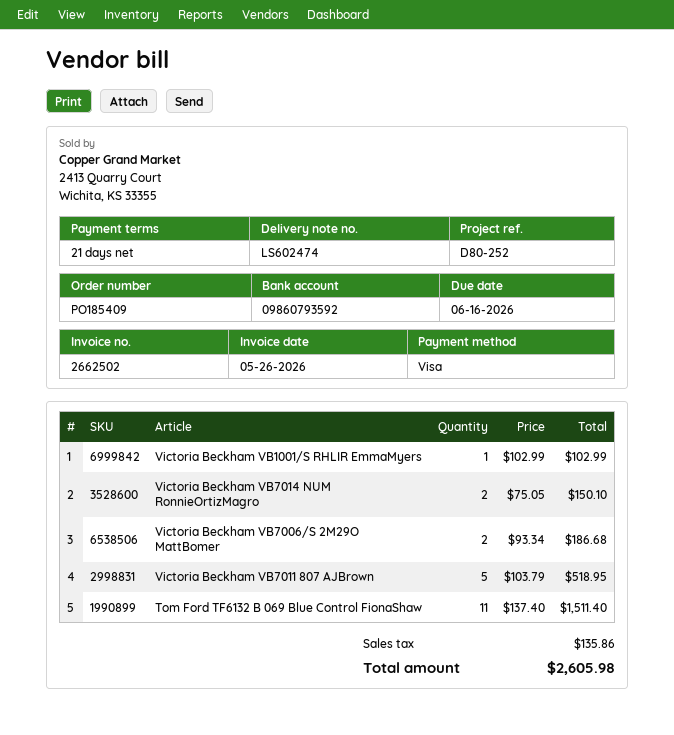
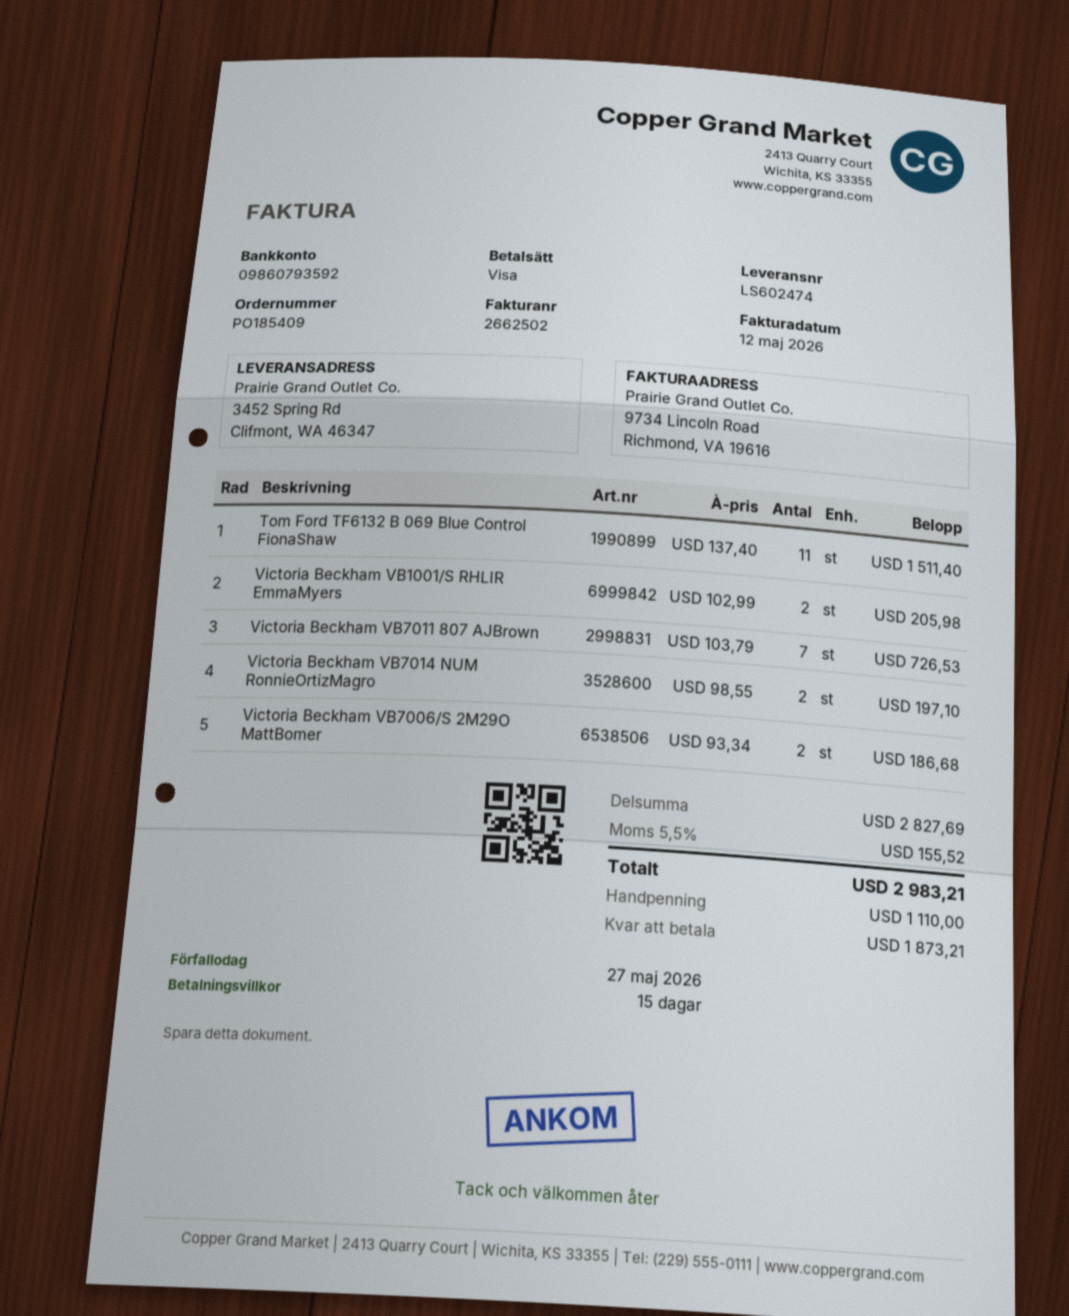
invoice date: 2026-05-26 -> 2026-05-12
payment terms: 21 days -> 15 days
due date: 2026-06-16 -> 2026-05-27
Victoria Beckham VB1001/S RHLIR EmmaMyers: 1 x 102.99 = 102.99 -> 2 x 102.99 = 205.98
Victoria Beckham VB7014 NUM RonnieOrtizMagro: 2 x 75.05 = 150.10 -> 2 x 98.55 = 197.10
Victoria Beckham VB7011 807 AJBrown: 5 x 103.79 = 518.95 -> 7 x 103.79 = 726.53
tax: 135.86 -> 155.52
total: 2605.98 -> 2983.21

